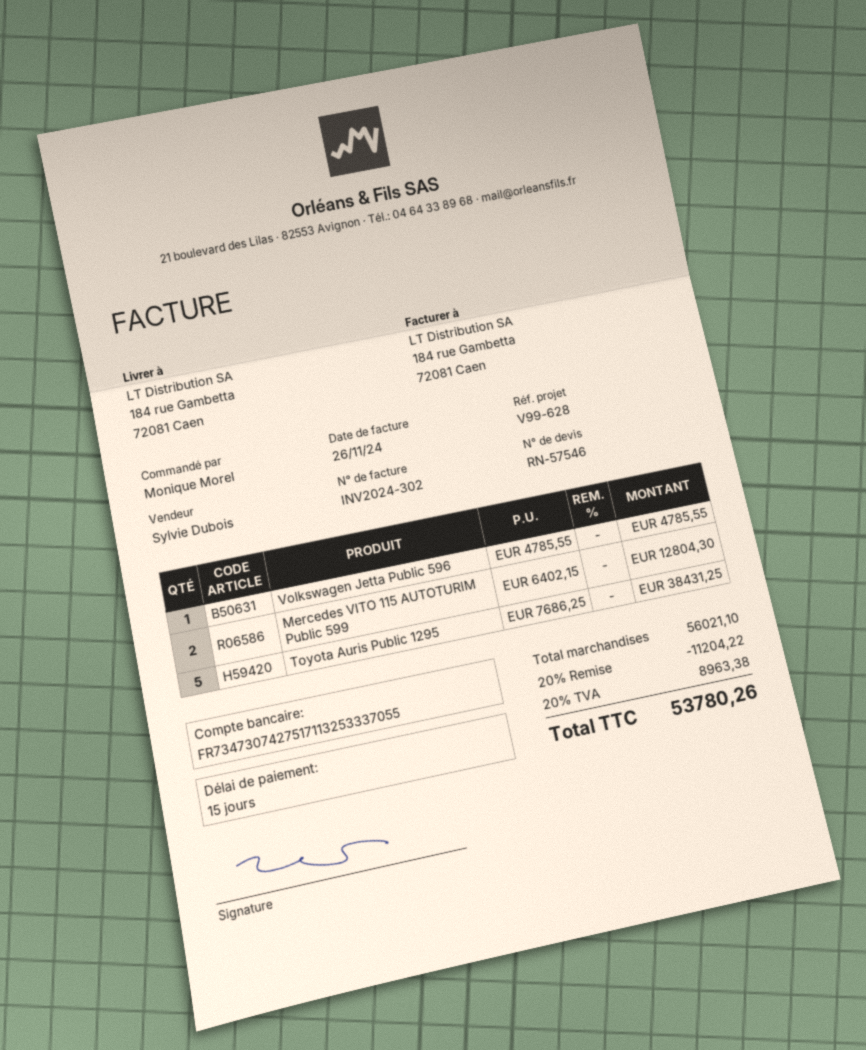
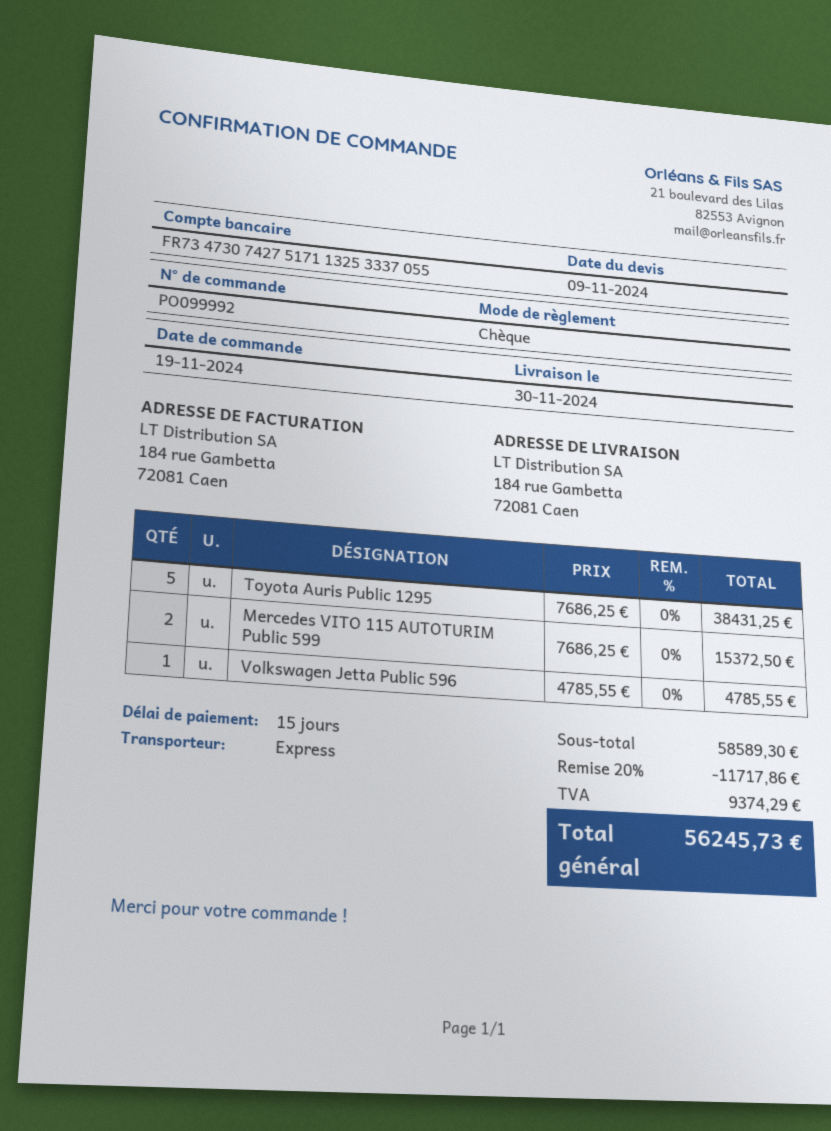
Mercedes VITO 115 AUTOTURIM Public 599: 2 x 6402.15 = 12804.30 -> 2 x 7686.25 = 15372.50
subtotal: 56021.10 -> 58589.30
discount: 20% = 11204.22 -> 20% = 11717.86
tax: 8963.38 -> 9374.29
total: 53780.26 -> 56245.73

